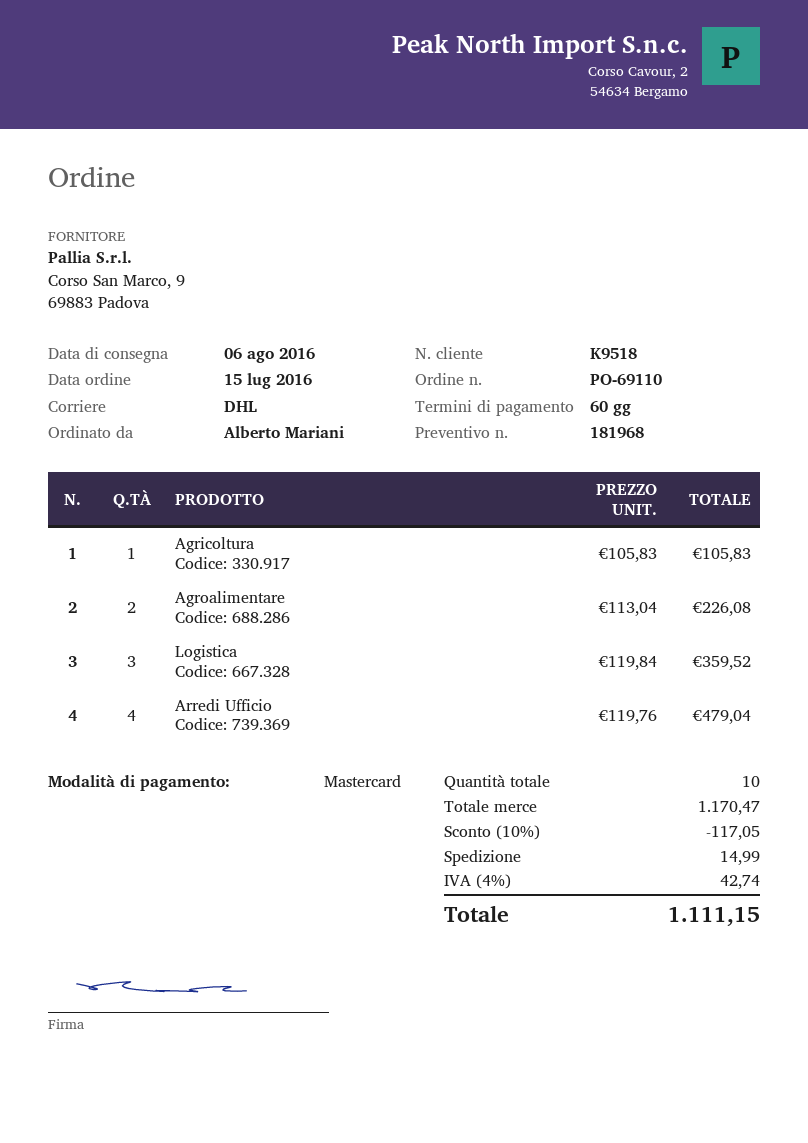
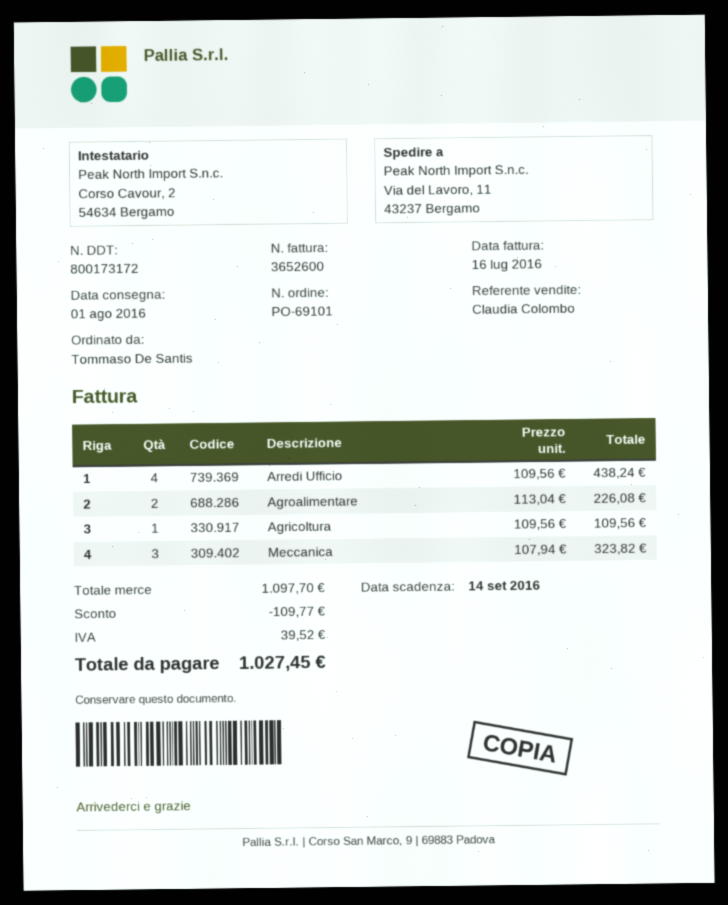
order number: PO-69110 -> PO-69101
delivery date: 2016-08-06 -> 2016-08-01
ordered by: Alberto Mariani -> Tommaso De Santis
Agricoltura: 1 x 105.83 = 105.83 -> 1 x 109.56 = 109.56
Logistica: 3 x 119.84 = 359.52 -> none
Arredi Ufficio: 4 x 119.76 = 479.04 -> 4 x 109.56 = 438.24
Meccanica: none -> 3 x 107.94 = 323.82
subtotal: 1170.47 -> 1097.70
discount: 117.05 -> 109.77
shipping: 14.99 -> none
tax: 42.74 -> 39.52
total: 1111.15 -> 1027.45

